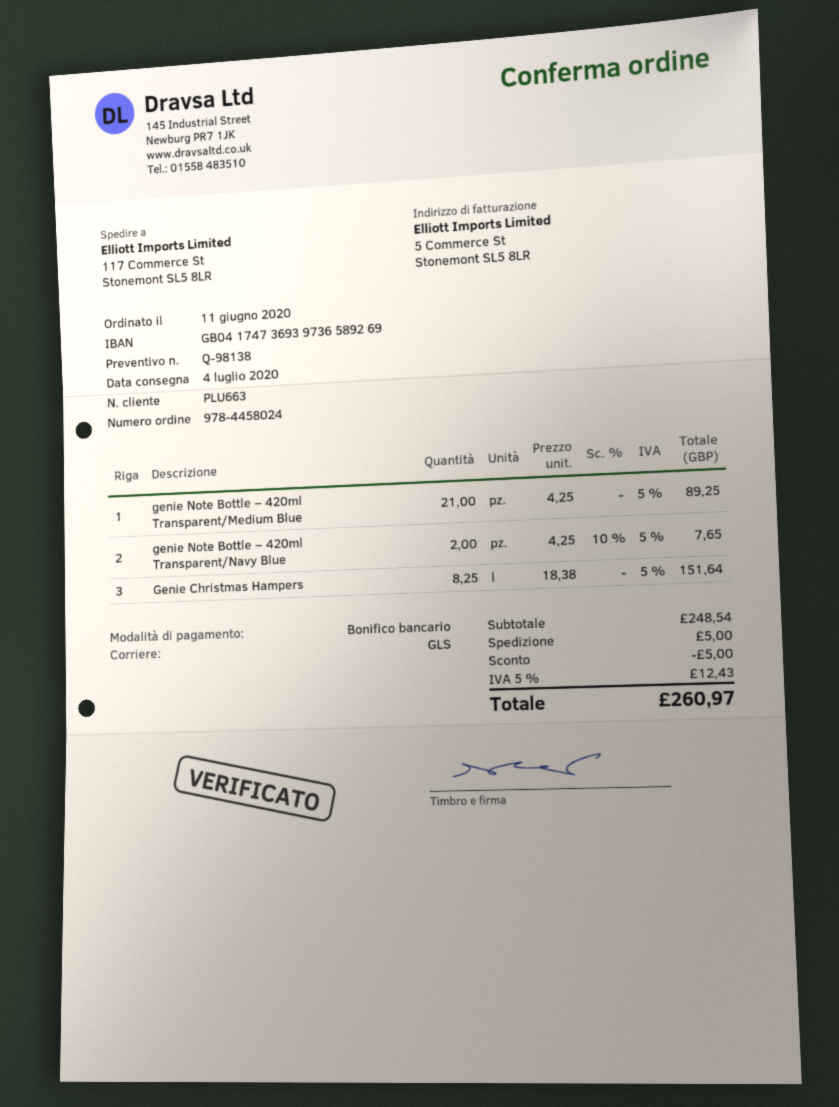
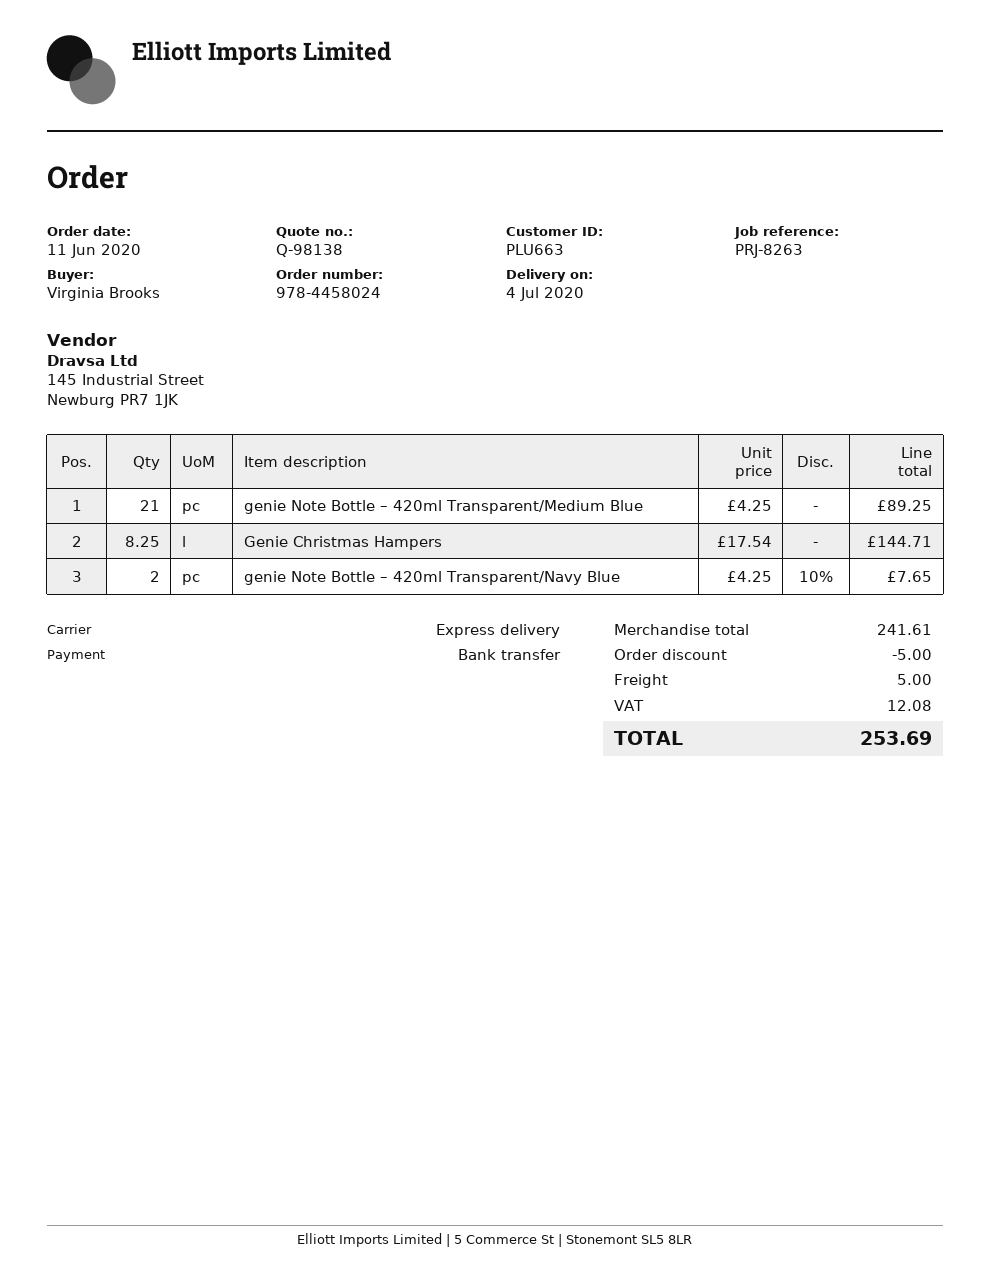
shipping method: GLS -> express
Genie Christmas Hampers: 8.25 x 18.38 = 151.64 -> 8.25 x 17.54 = 144.71
subtotal: 248.54 -> 241.61
tax: 12.43 -> 12.08
total: 260.97 -> 253.69

